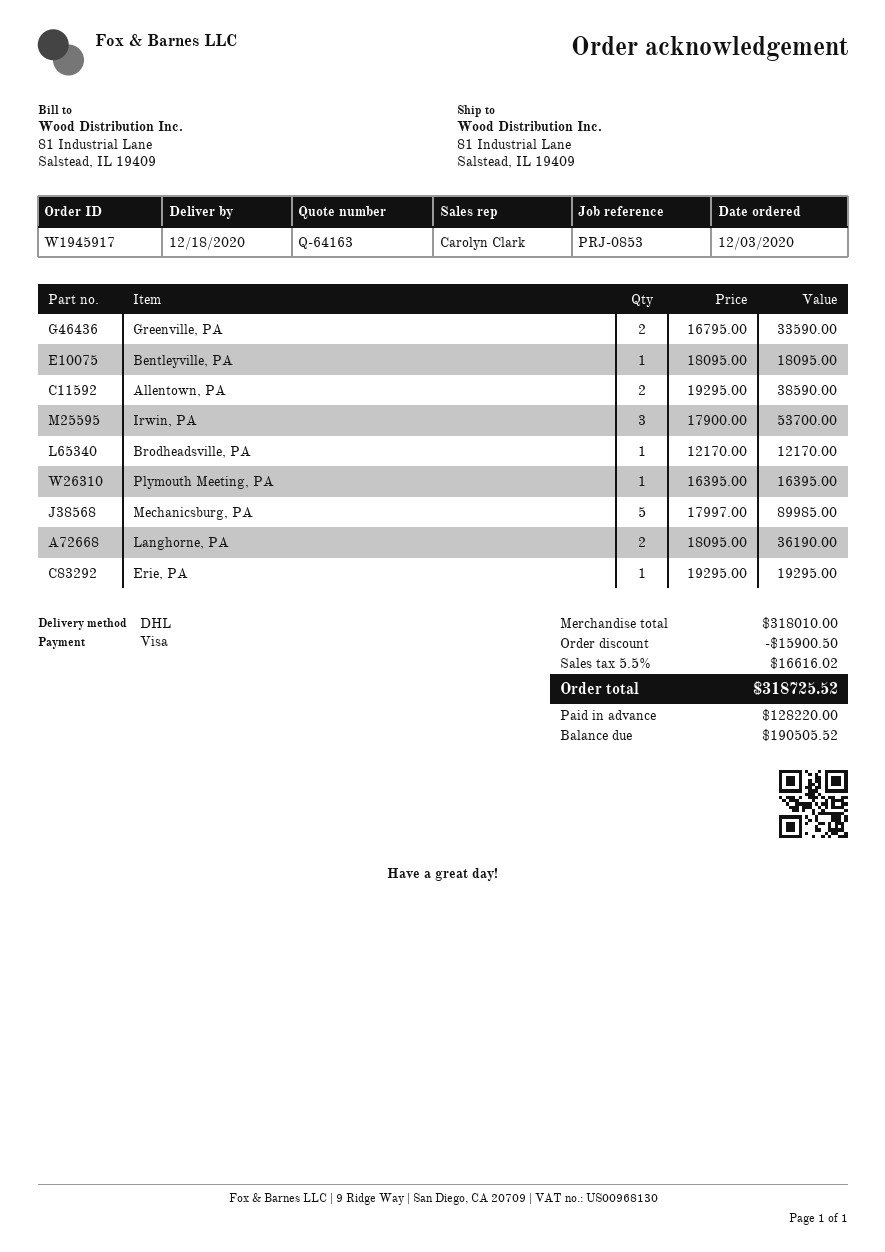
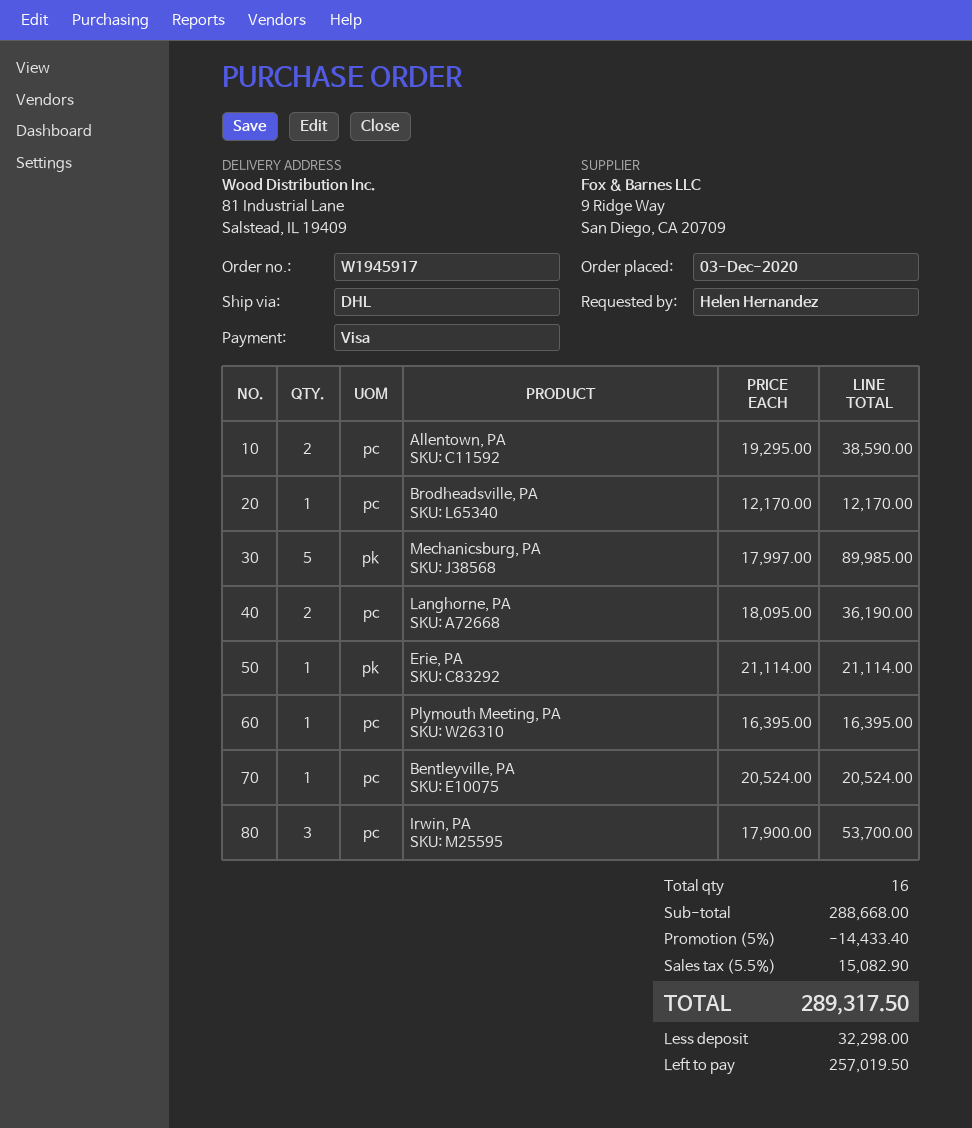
Greenville, PA: 2 x 16795.00 = 33590.00 -> none
Bentleyville, PA: 1 x 18095.00 = 18095.00 -> 1 x 20524.00 = 20524.00
Erie, PA: 1 x 19295.00 = 19295.00 -> 1 x 21114.00 = 21114.00
subtotal: 318010.00 -> 288668.00
discount: 15900.50 -> 14433.40
tax: 5.5% = 16616.02 -> 5.5% = 15082.90
total: 318725.52 -> 289317.50
deposit: 128220.00 -> 32298.00
balance: 190505.52 -> 257019.50

